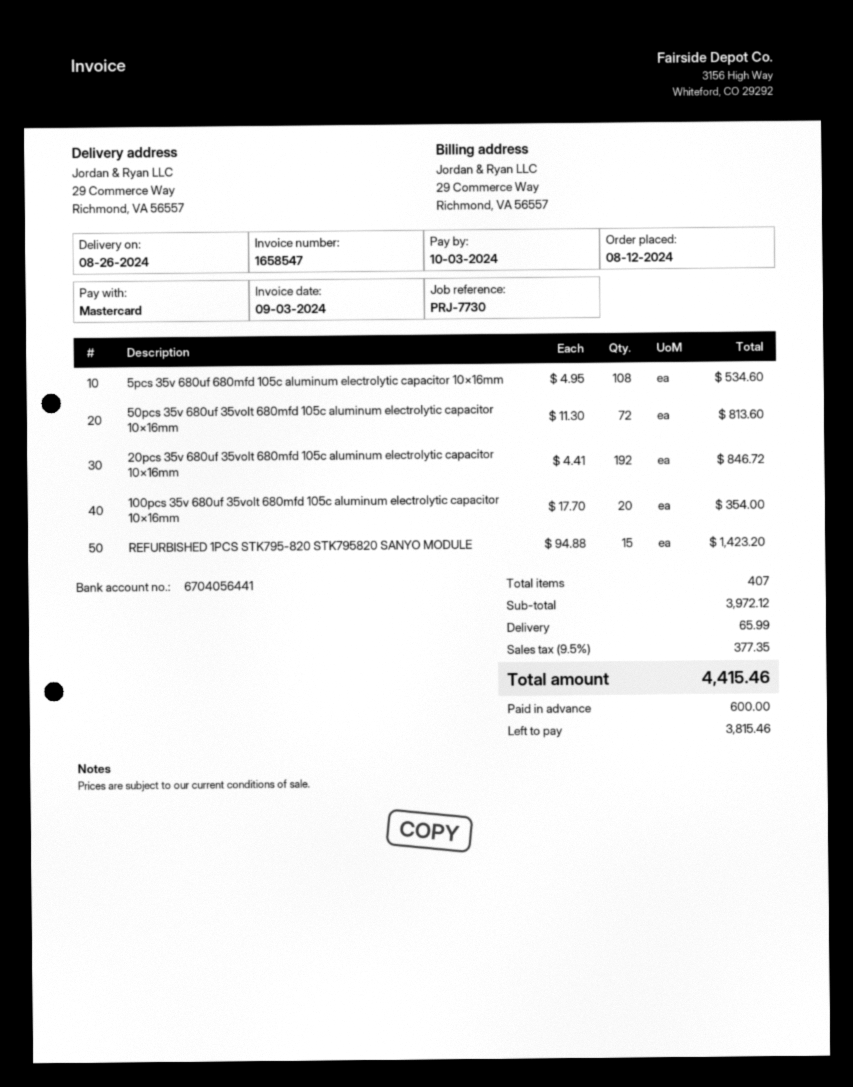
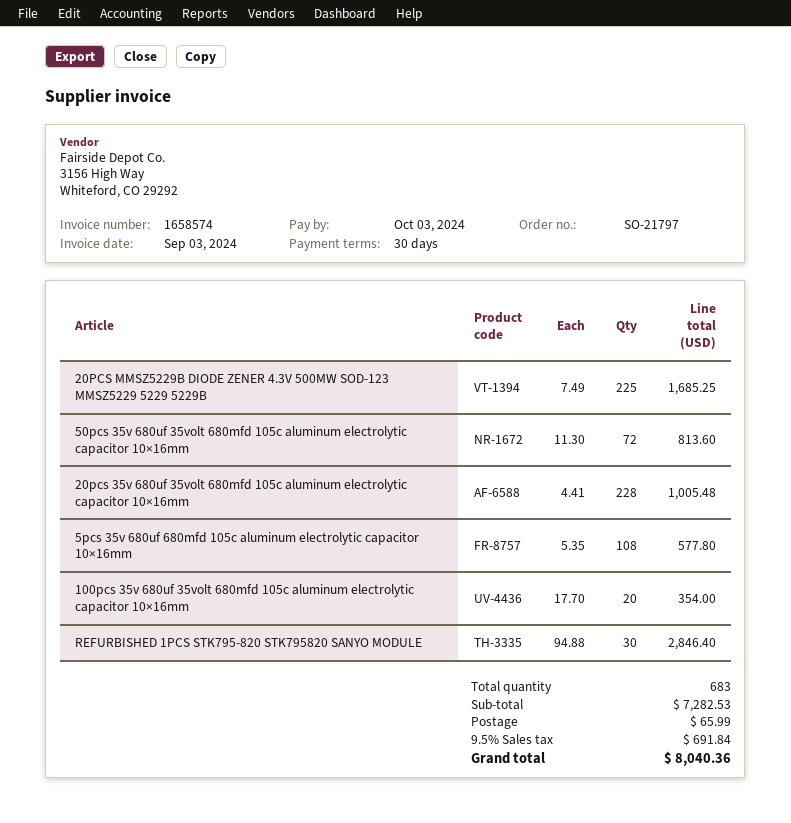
invoice number: 1658547 -> 1658574
5pcs 35v 680uf 680mfd 105c aluminum electrolytic capacitor 10×16mm: 108 x 4.95 = 534.60 -> 108 x 5.35 = 577.80
20pcs 35v 680uf 35volt 680mfd 105c aluminum electrolytic capacitor 10×16mm: 192 x 4.41 = 846.72 -> 228 x 4.41 = 1005.48
REFURBISHED 1PCS STK795-820 STK795820 SANYO MODULE: 15 x 94.88 = 1423.20 -> 30 x 94.88 = 2846.40
20PCS MMSZ5229B DIODE ZENER 4.3V 500MW SOD-123 MMSZ5229 5229 5229B: none -> 225 x 7.49 = 1685.25
total quantity: 407 -> 683
subtotal: 3972.12 -> 7282.53
tax: 9.5% = 377.35 -> 9.5% = 691.84
total: 4415.46 -> 8040.36

